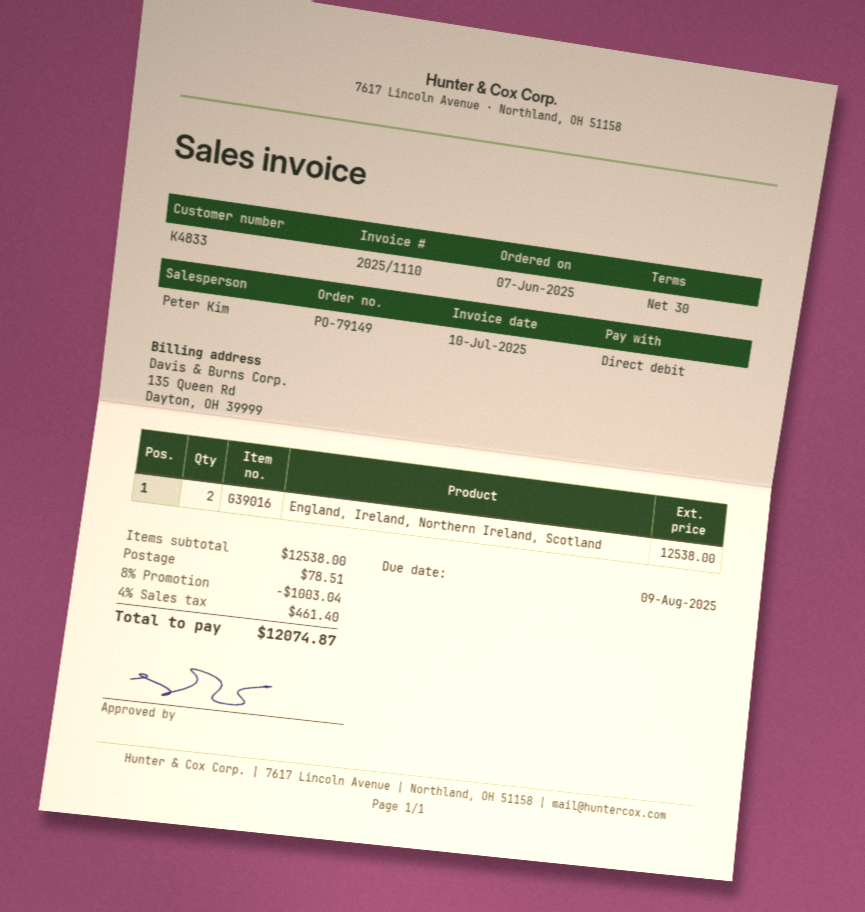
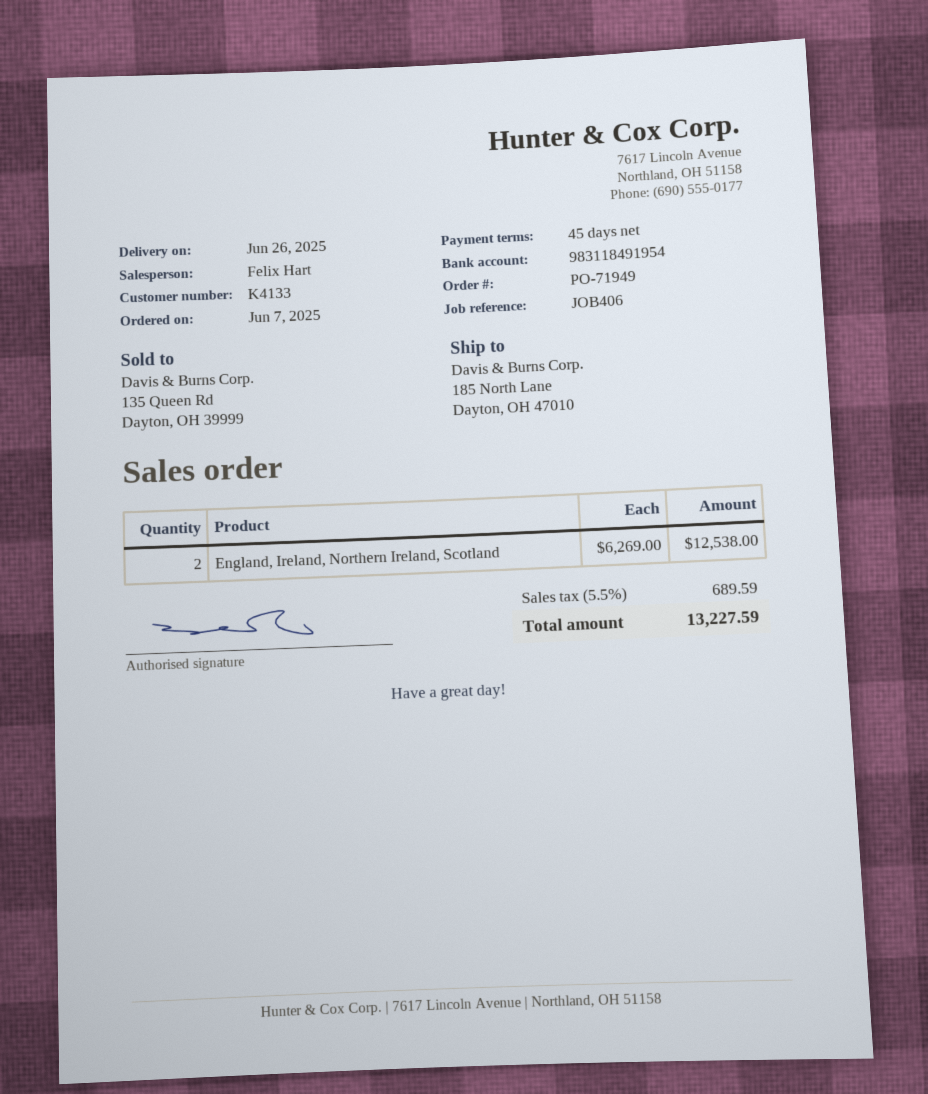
order number: PO-79149 -> PO-71949
payment terms: 30 days -> 45 days
customer number: K4833 -> K4133
sales rep: Peter Kim -> Felix Hart
discount: 8% = 1003.04 -> none
shipping: 78.51 -> none
tax: 4% = 461.40 -> 5.5% = 689.59
total: 12074.87 -> 13227.59

